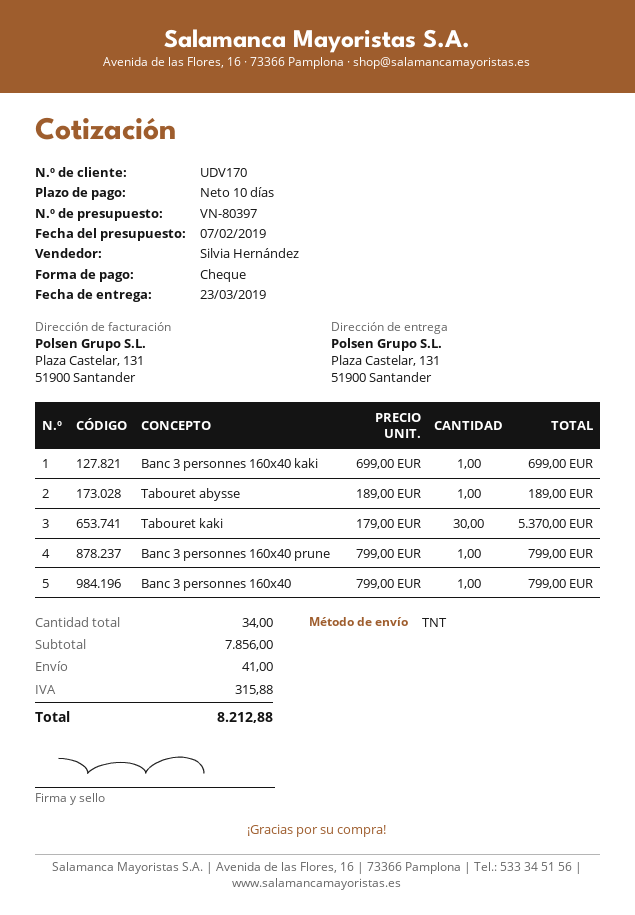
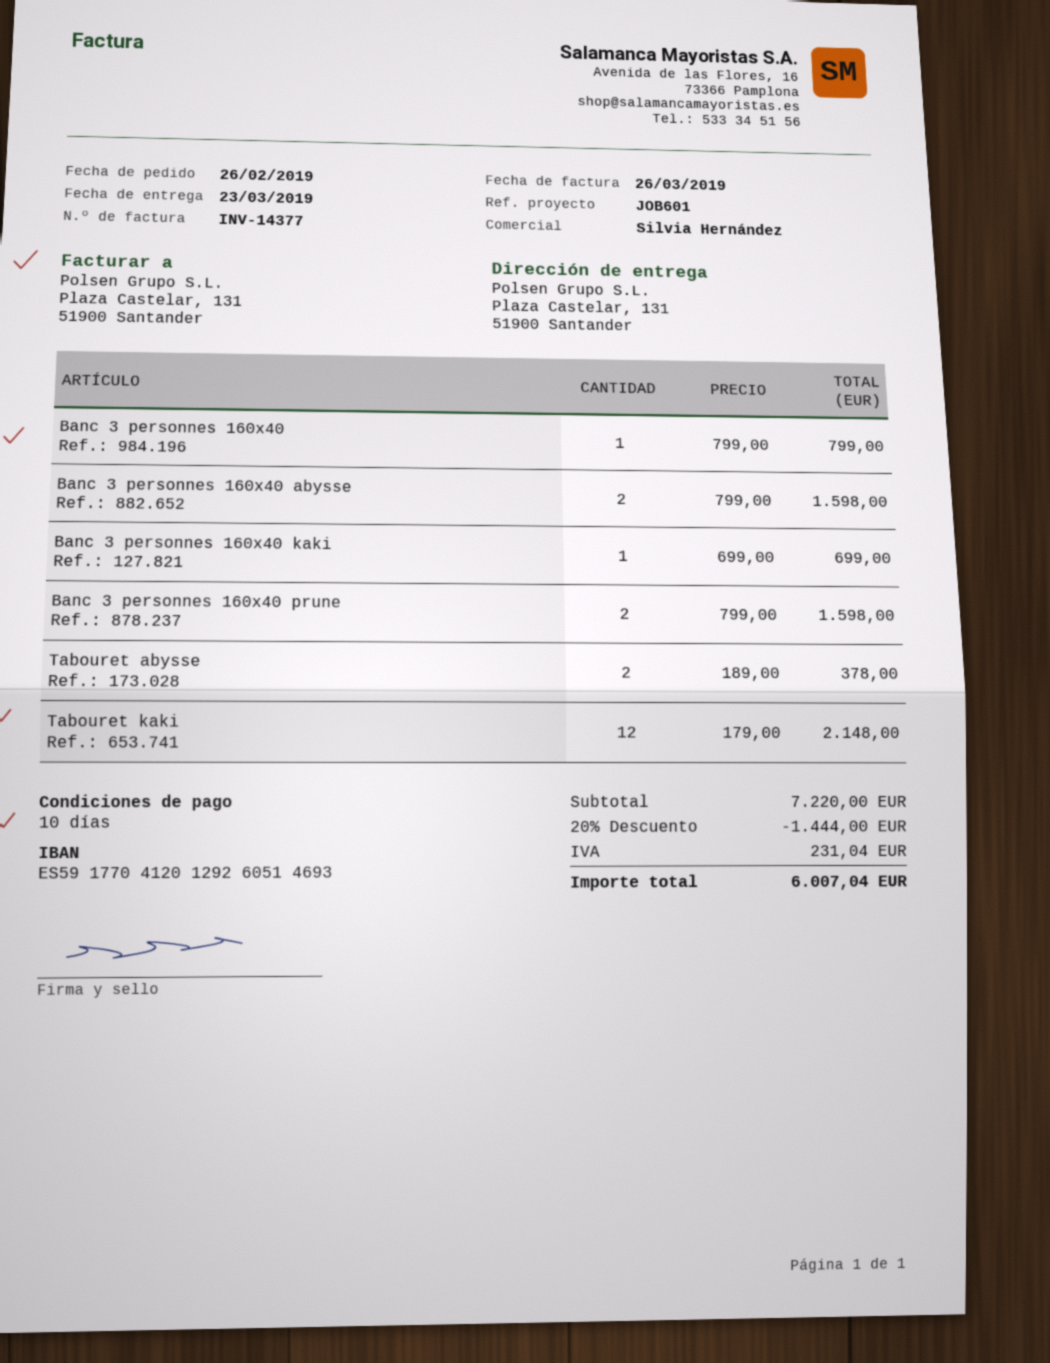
Tabouret abysse: 1 x 189.00 = 189.00 -> 2 x 189.00 = 378.00
Tabouret kaki: 30 x 179.00 = 5370.00 -> 12 x 179.00 = 2148.00
Banc 3 personnes 160x40 prune: 1 x 799.00 = 799.00 -> 2 x 799.00 = 1598.00
Banc 3 personnes 160x40 abysse: none -> 2 x 799.00 = 1598.00
subtotal: 7856.00 -> 7220.00
discount: none -> 20% = 1444.00
shipping: 41.00 -> none
tax: 315.88 -> 231.04
total: 8212.88 -> 6007.04

